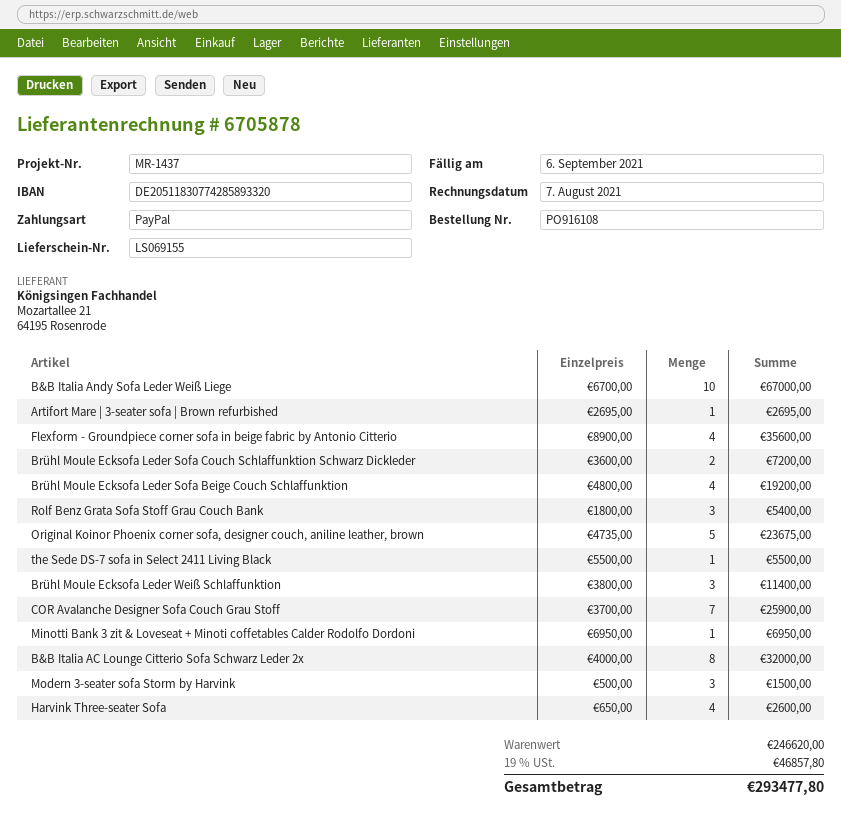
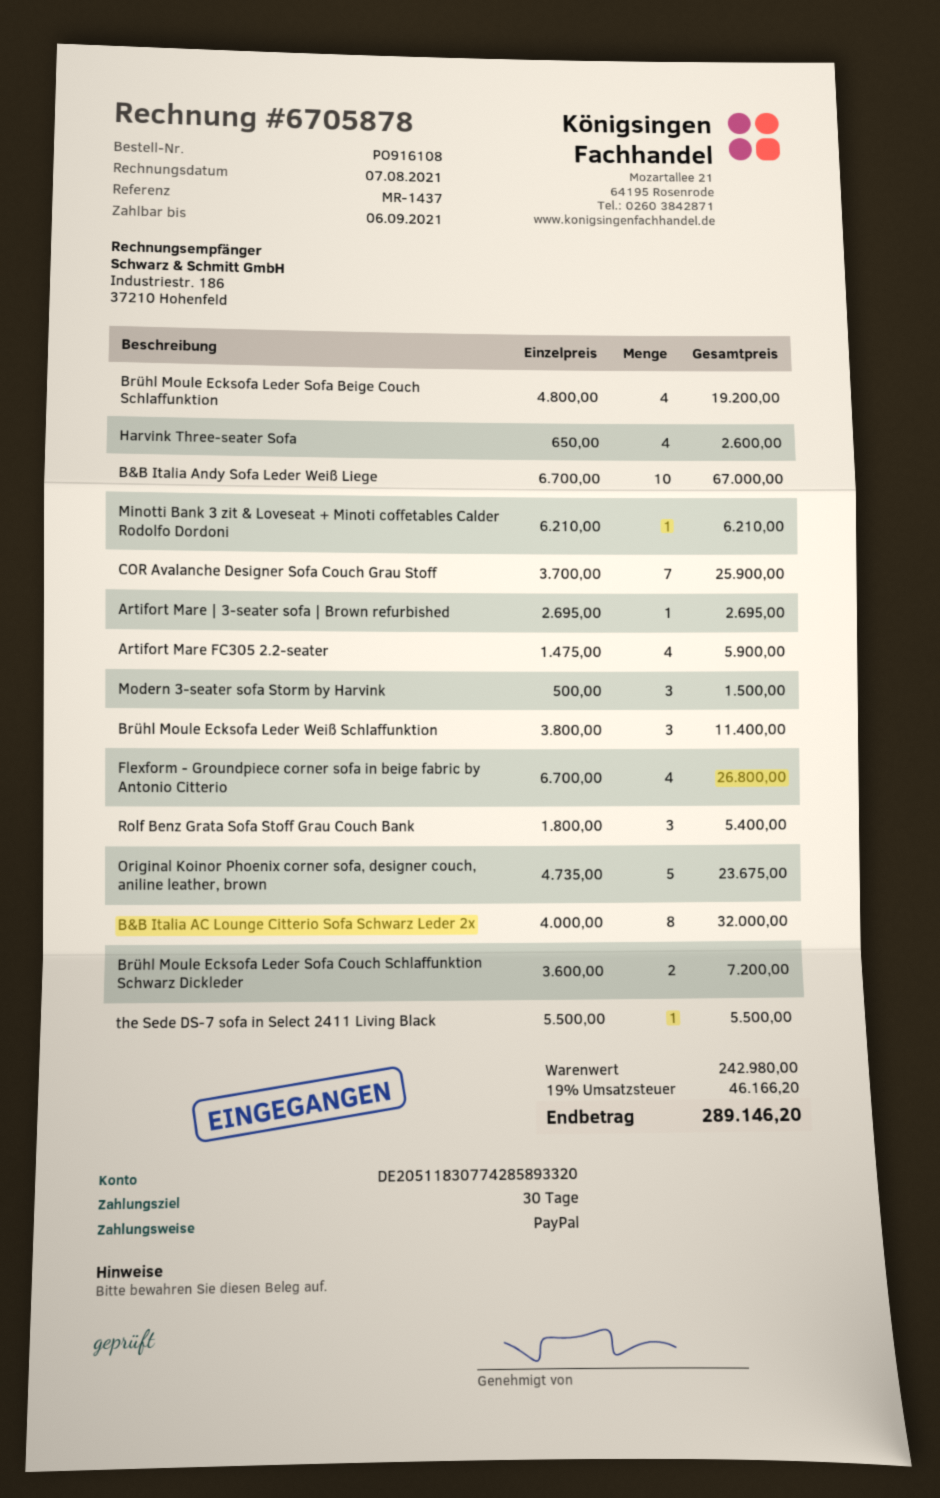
Flexform - Groundpiece corner sofa in beige fabric by Antonio Citterio: 4 x 8900.00 = 35600.00 -> 4 x 6700.00 = 26800.00
Minotti Bank 3 zit & Loveseat + Minoti coffetables Calder Rodolfo Dordoni: 1 x 6950.00 = 6950.00 -> 1 x 6210.00 = 6210.00
Artifort Mare FC305 2.2-seater: none -> 4 x 1475.00 = 5900.00
subtotal: 246620.00 -> 242980.00
tax: 19% = 46857.80 -> 19% = 46166.20
total: 293477.80 -> 289146.20

